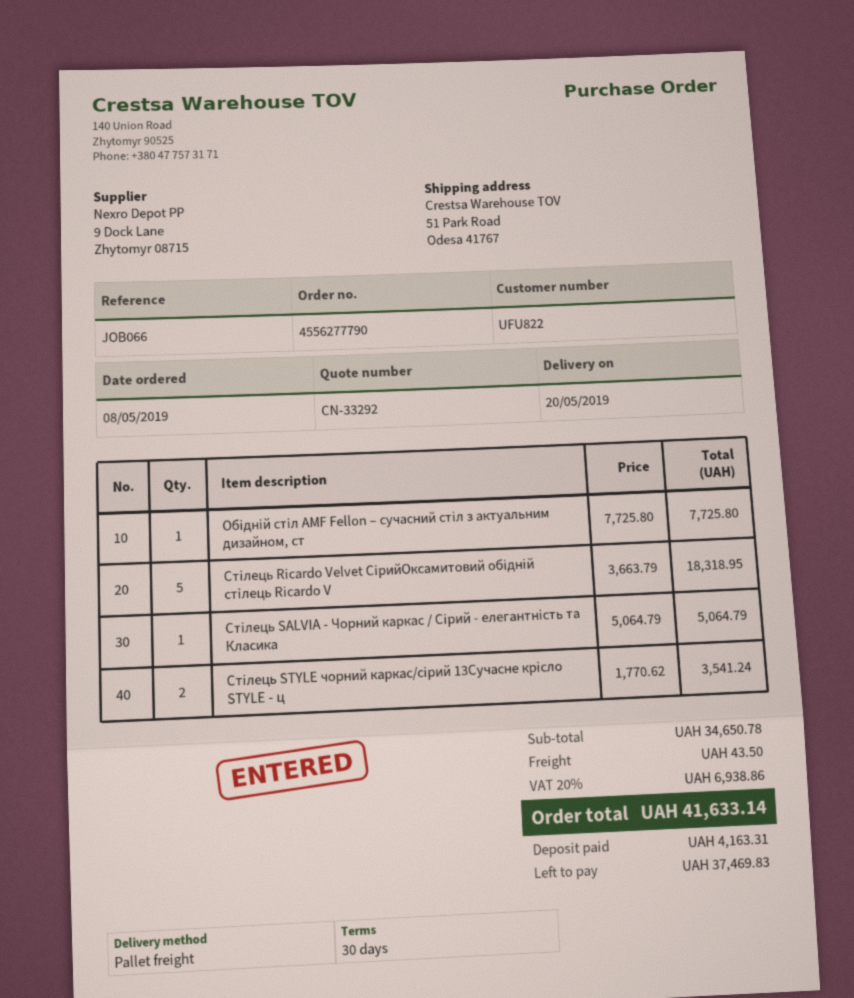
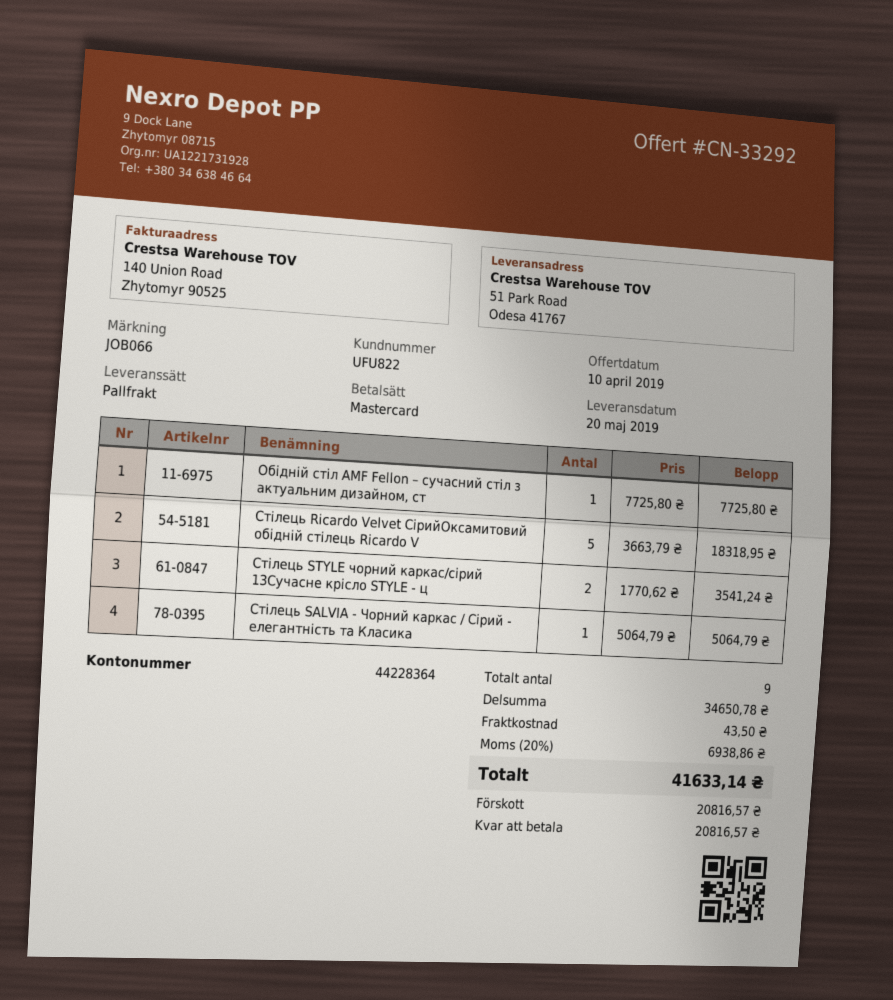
deposit: 4163.31 -> 20816.57
balance: 37469.83 -> 20816.57

